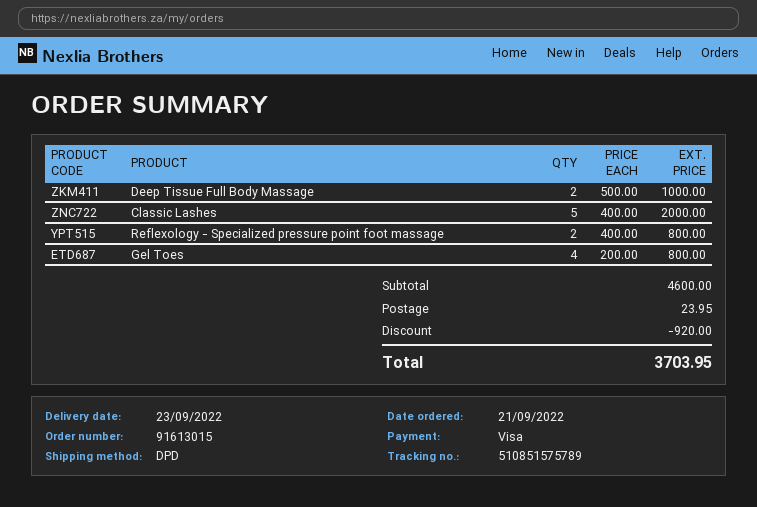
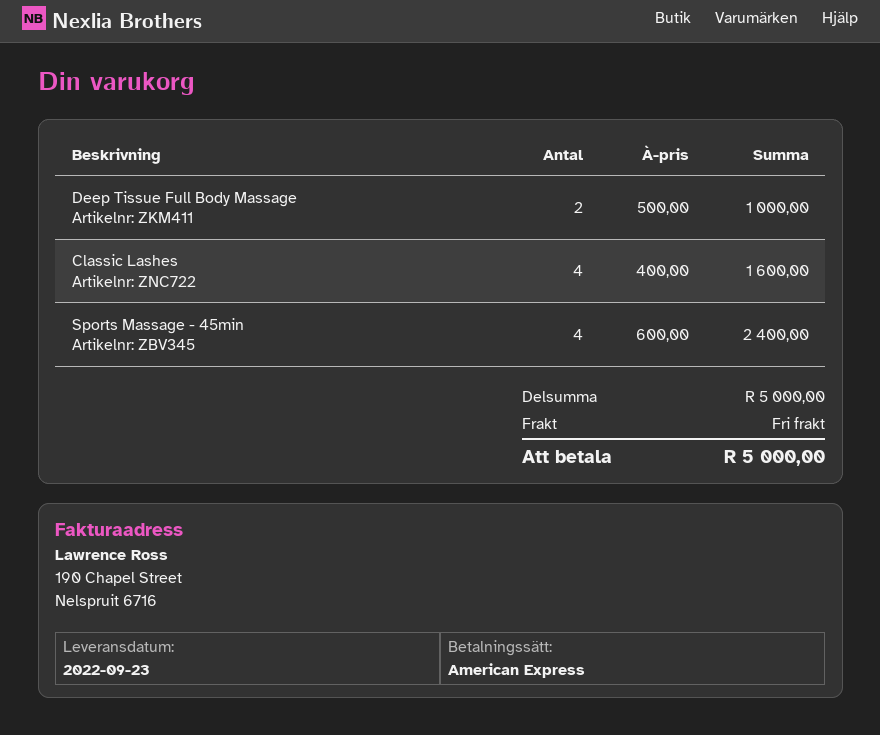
payment method: Visa -> American Express
Classic Lashes: 5 x 400.00 = 2000.00 -> 4 x 400.00 = 1600.00
Reflexology - Specialized pressure point foot massage: 2 x 400.00 = 800.00 -> none
Gel Toes: 4 x 200.00 = 800.00 -> none
Sports Massage - 45min: none -> 4 x 600.00 = 2400.00
subtotal: 4600.00 -> 5000.00
discount: 920.00 -> none
shipping: 23.95 -> 0.00
total: 3703.95 -> 5000.00

